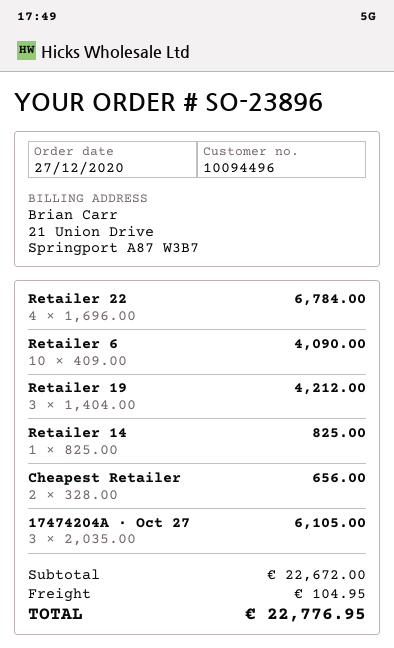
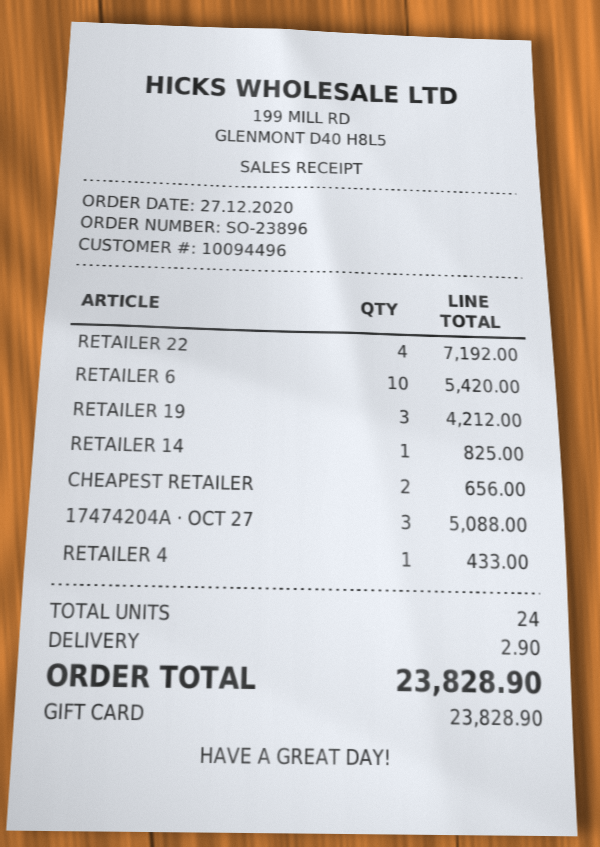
Retailer 22: 4 for 6784.00 -> 4 for 7192.00
Retailer 6: 10 for 4090.00 -> 10 for 5420.00
17474204A · Oct 27: 3 for 6105.00 -> 3 for 5088.00
RETAILER 4: none -> 1 for 433.00
shipping: 104.95 -> 2.90
total: 22776.95 -> 23828.90

